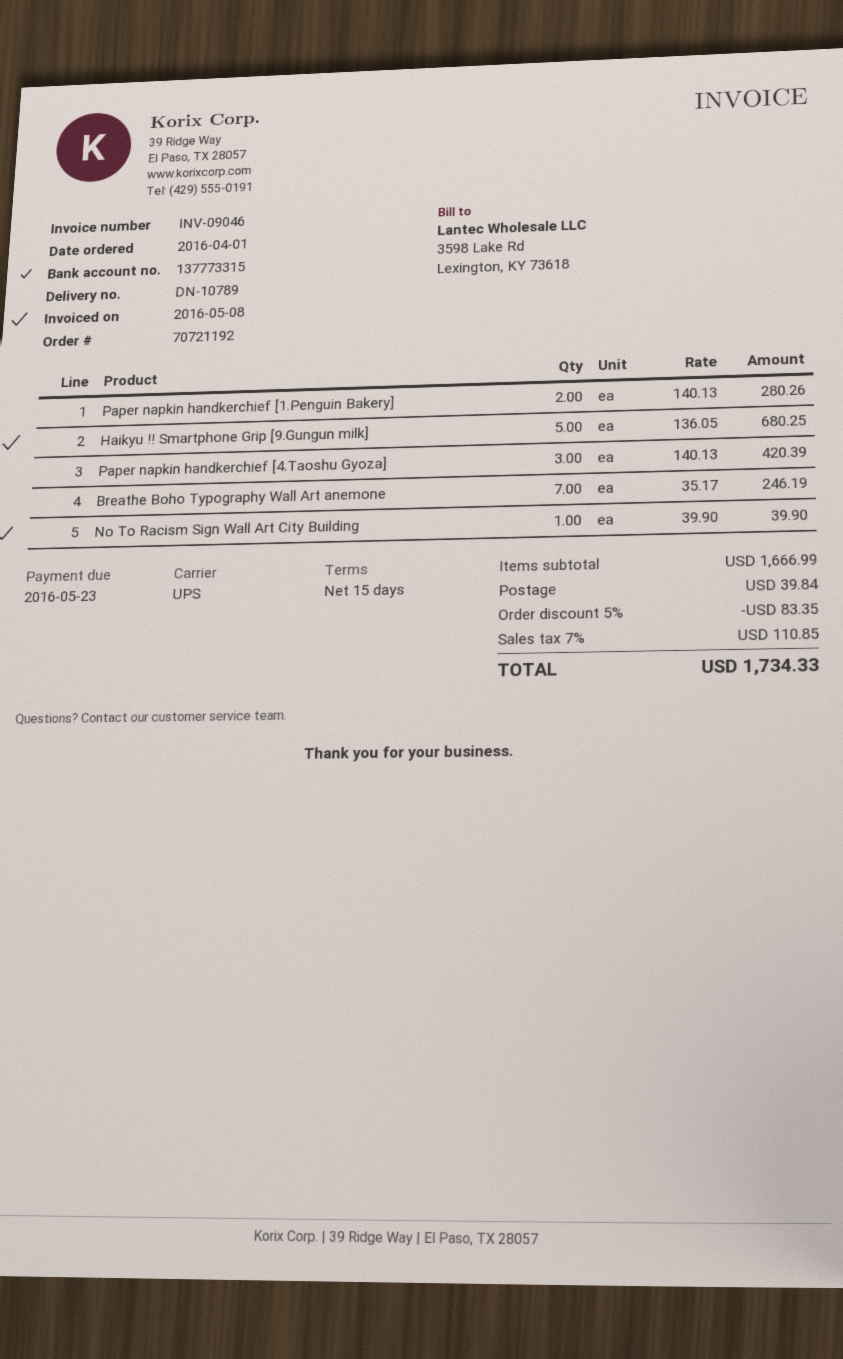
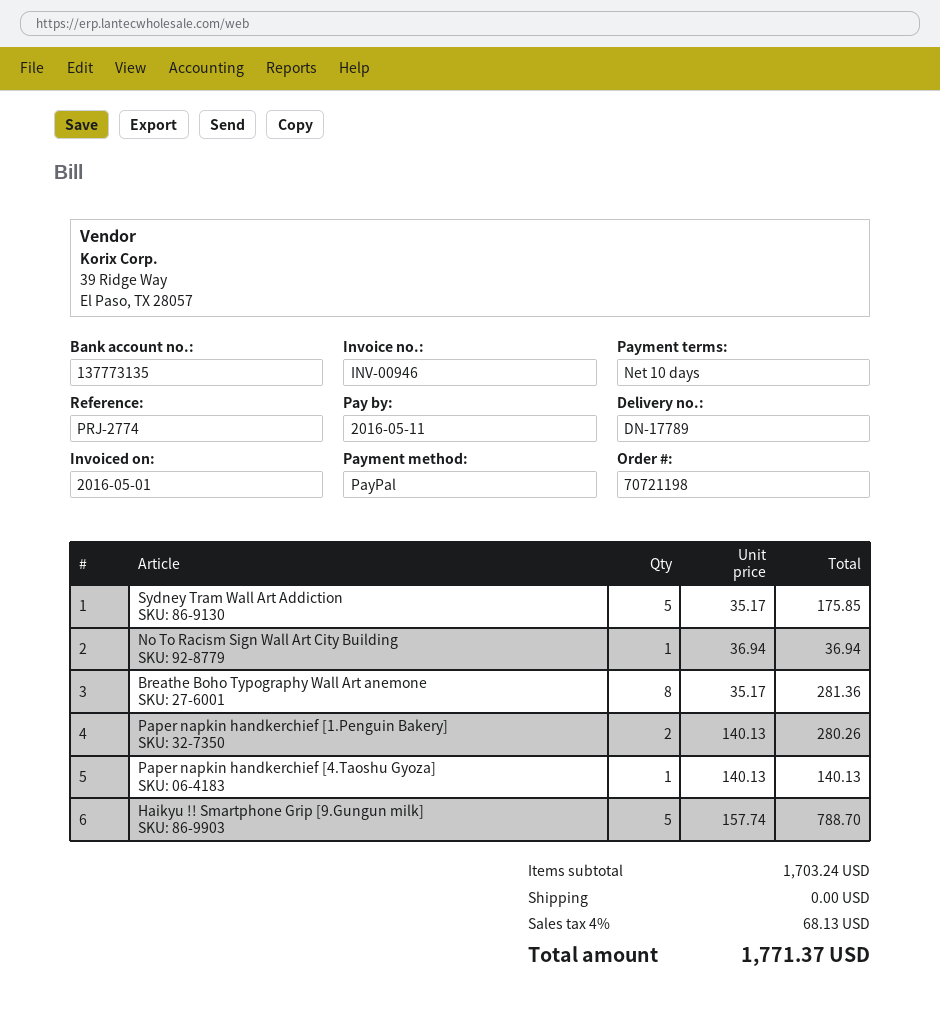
order number: 70721192 -> 70721198
delivery note number: DN-10789 -> DN-17789
invoice number: INV-09046 -> INV-00946
invoice date: 2016-05-08 -> 2016-05-01
payment terms: 15 days -> 10 days
due date: 2016-05-23 -> 2016-05-11
bank account: 137773315 -> 137773135
Haikyu !! Smartphone Grip [9.Gungun milk]: 5 x 136.05 = 680.25 -> 5 x 157.74 = 788.70
Paper napkin handkerchief [4.Taoshu Gyoza]: 3 x 140.13 = 420.39 -> 1 x 140.13 = 140.13
Breathe Boho Typography Wall Art anemone: 7 x 35.17 = 246.19 -> 8 x 35.17 = 281.36
No To Racism Sign Wall Art City Building: 1 x 39.90 = 39.90 -> 1 x 36.94 = 36.94
Sydney Tram Wall Art Addiction: none -> 5 x 35.17 = 175.85
subtotal: 1666.99 -> 1703.24
discount: 5% = 83.35 -> none
shipping: 39.84 -> 0.00
tax: 7% = 110.85 -> 4% = 68.13
total: 1734.33 -> 1771.37

